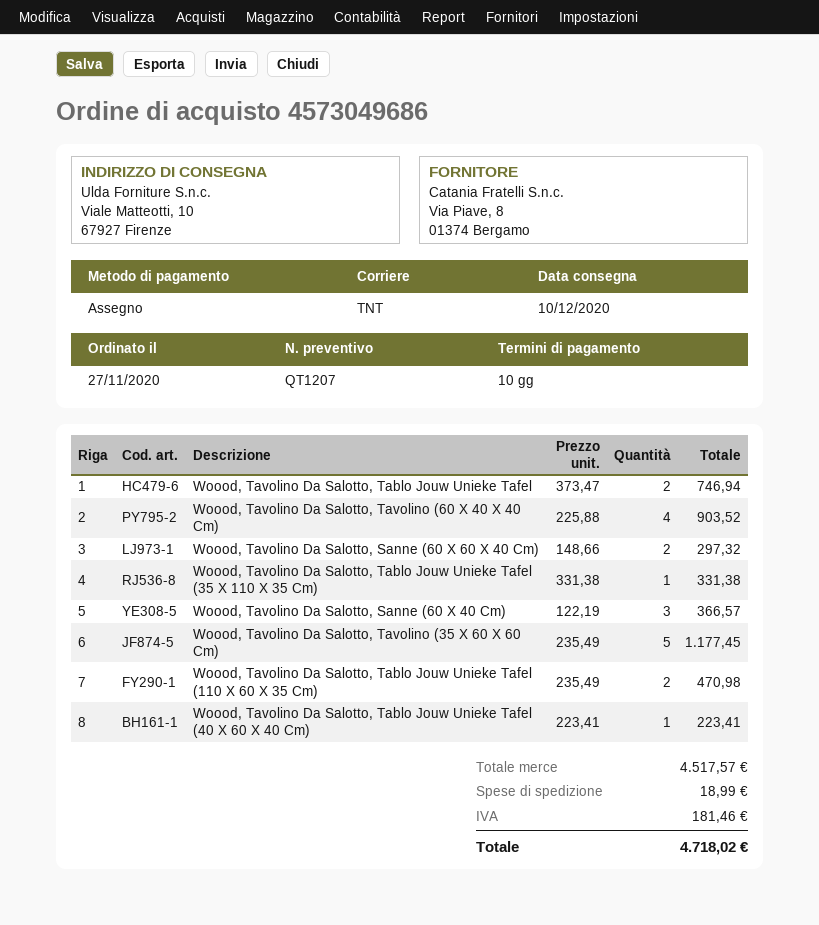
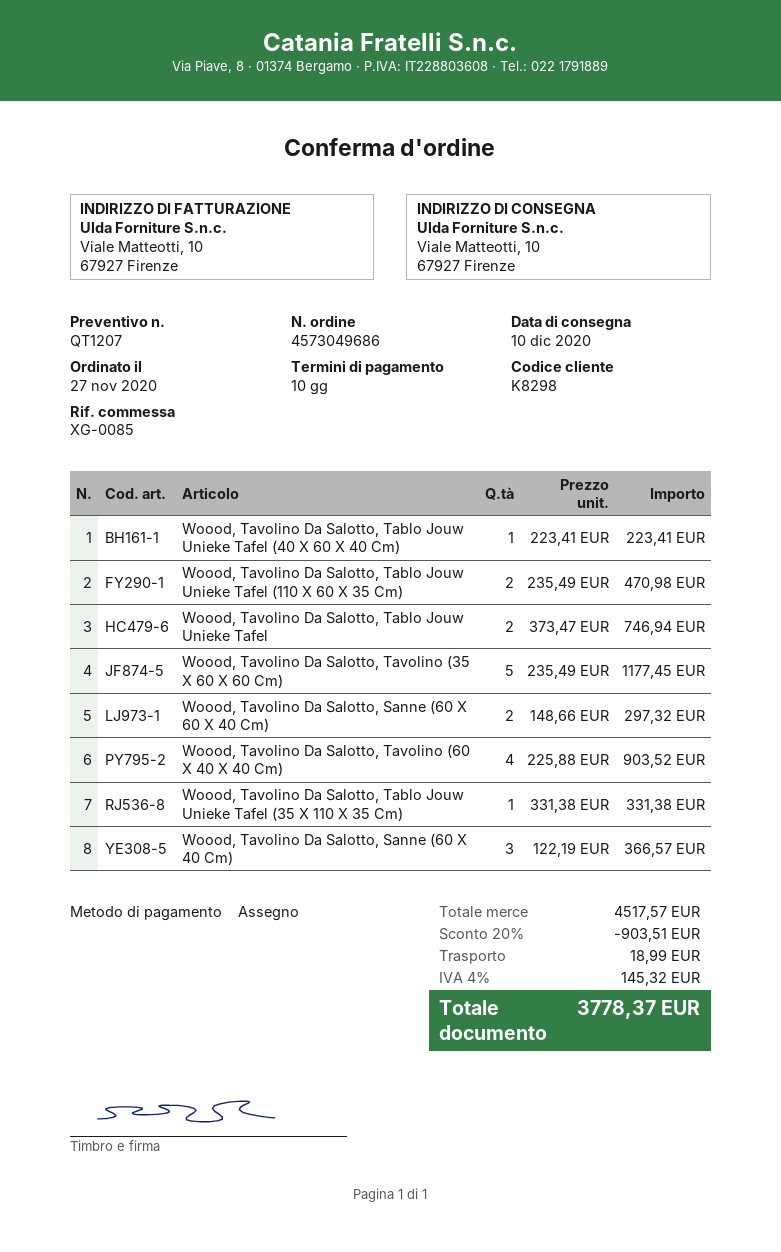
discount: none -> 20% = 903.51
tax: 181.46 -> 145.32
total: 4718.02 -> 3778.37

